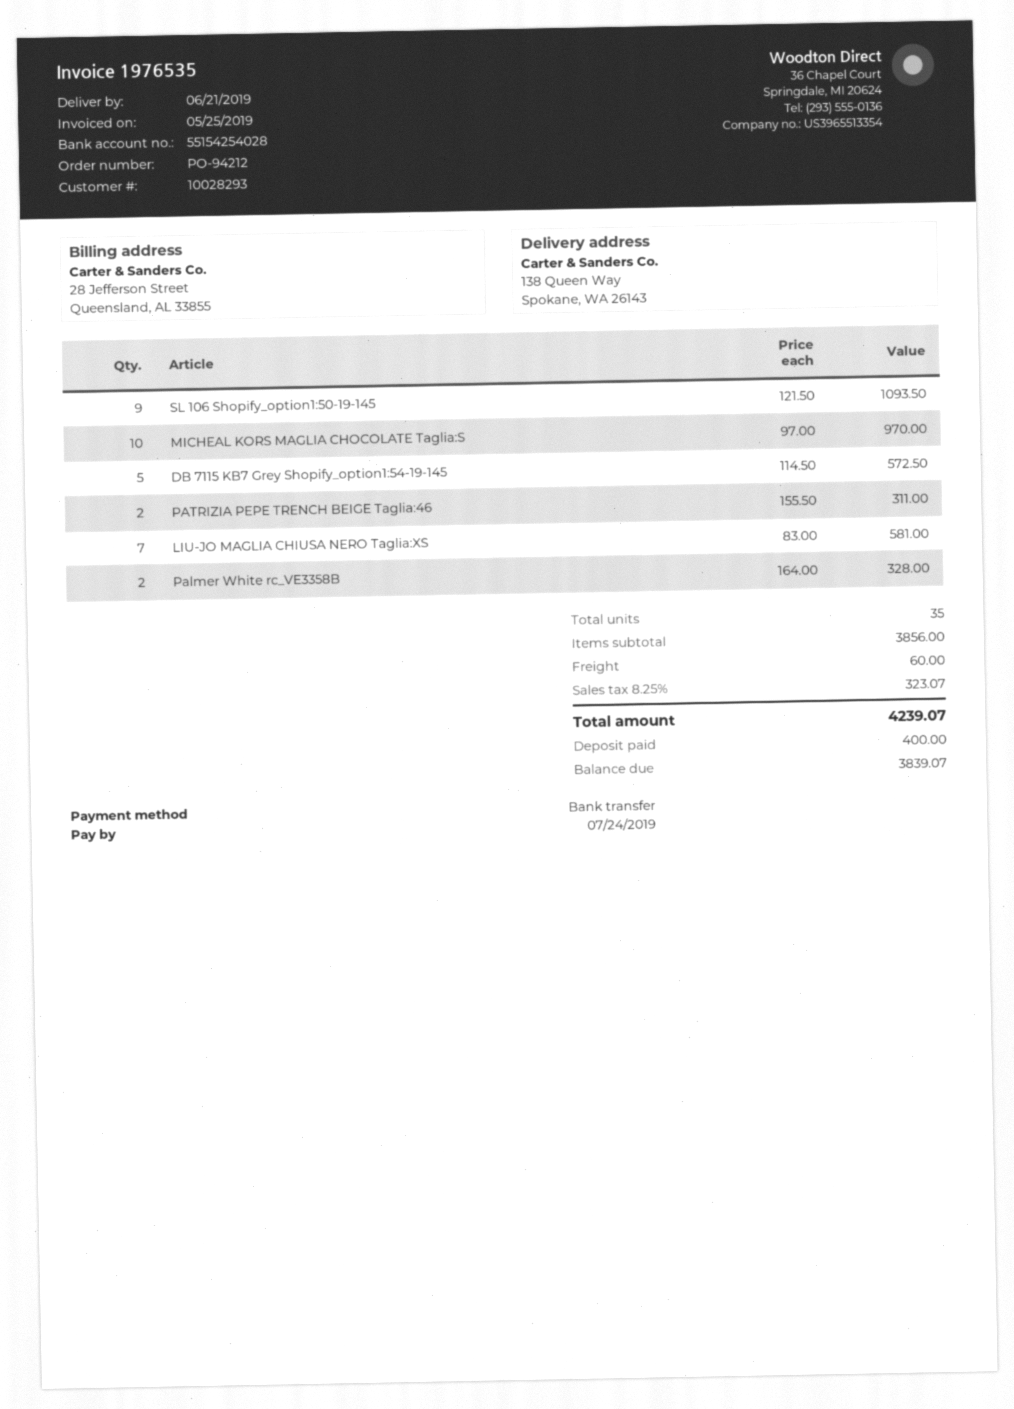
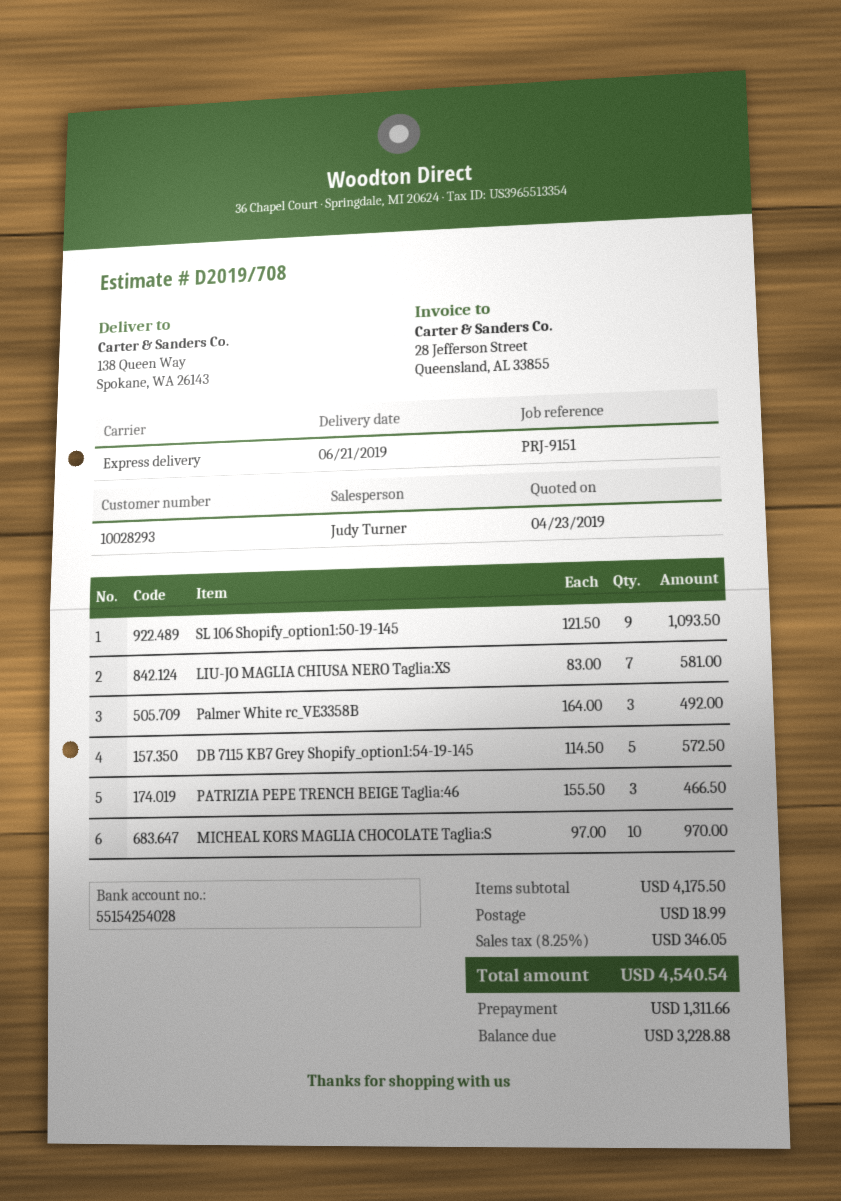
PATRIZIA PEPE TRENCH BEIGE Taglia:46: 2 x 155.50 = 311.00 -> 3 x 155.50 = 466.50
Palmer White rc_VE3358B: 2 x 164.00 = 328.00 -> 3 x 164.00 = 492.00
subtotal: 3856.00 -> 4175.50
shipping: 60.00 -> 18.99
tax: 8.25% = 323.07 -> 8.25% = 346.05
total: 4239.07 -> 4540.54
deposit: 400.00 -> 1311.66
balance: 3839.07 -> 3228.88

